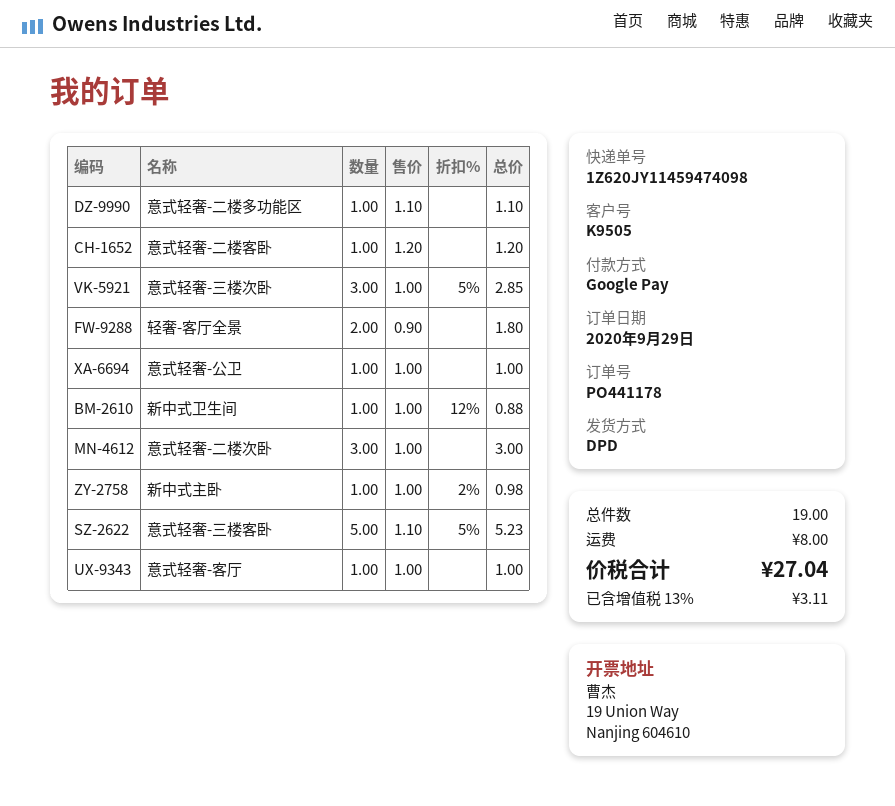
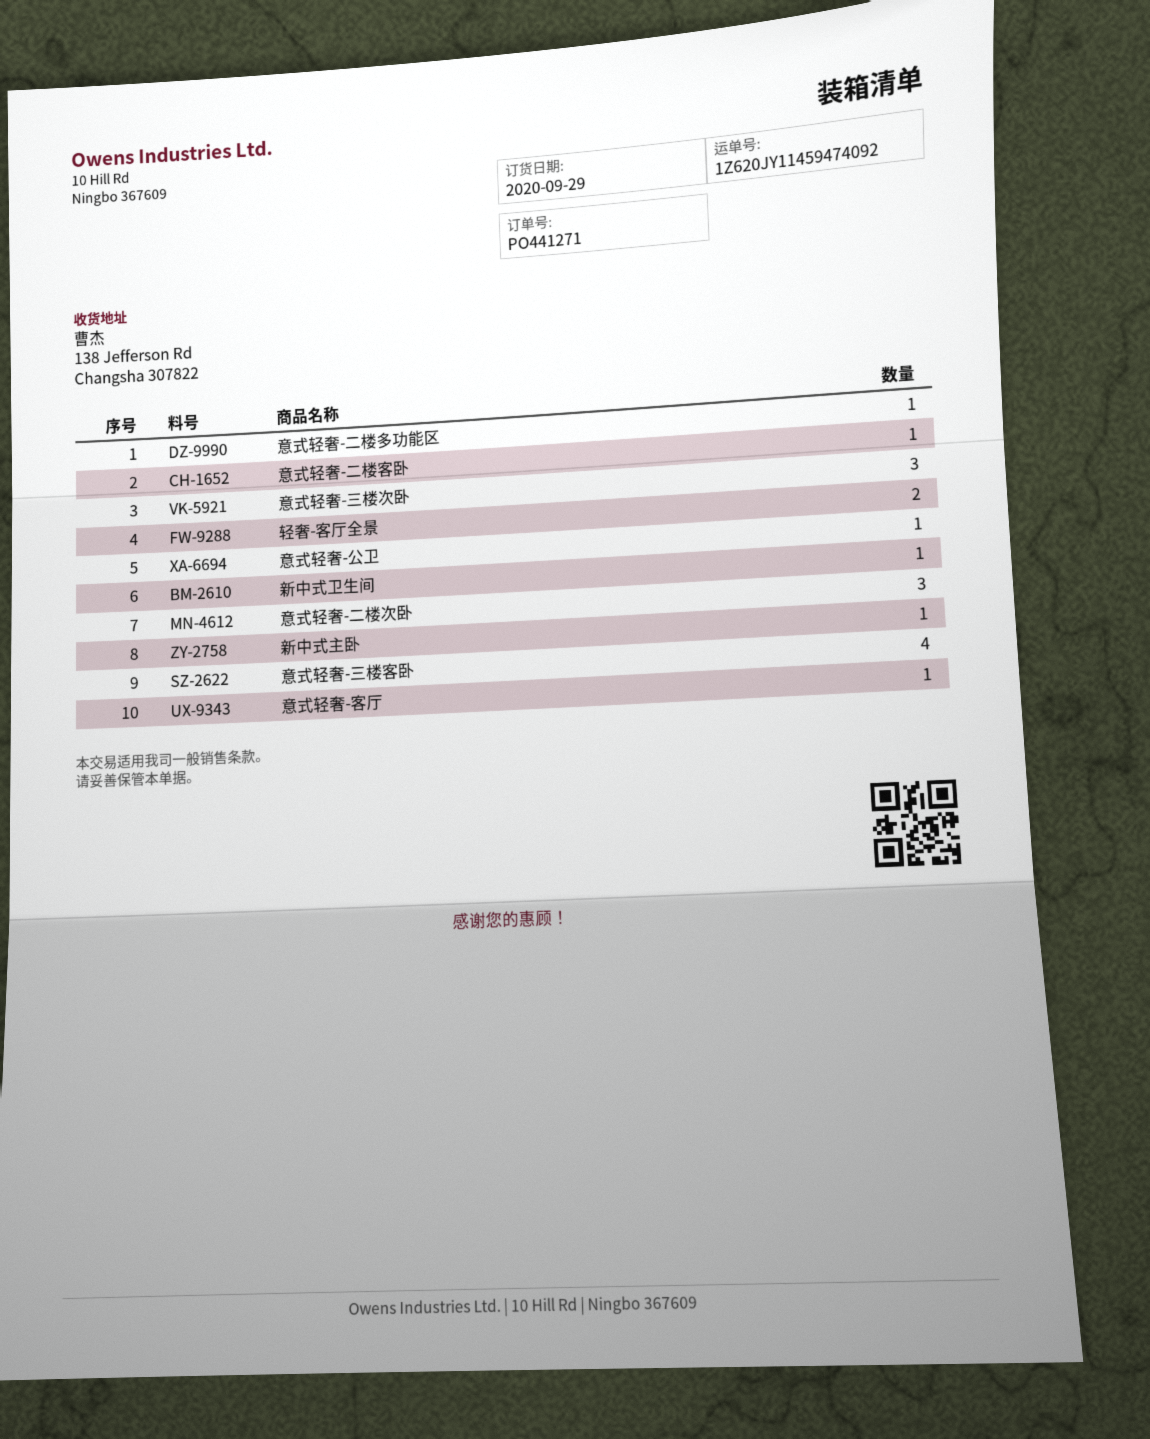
order number: PO441178 -> PO441271
tracking number: 1Z620JY11459474098 -> 1Z620JY11459474092
意式轻奢-三楼客卧: 5 -> 4

